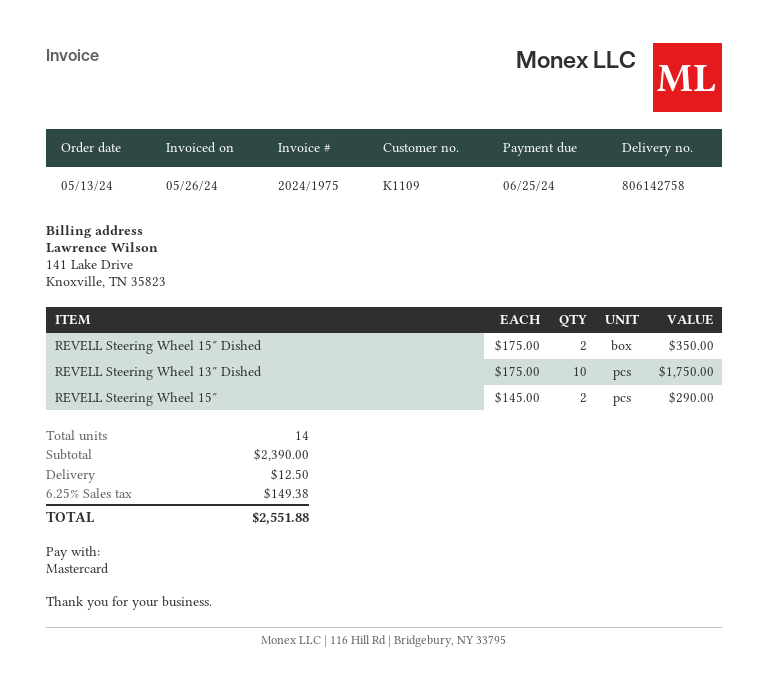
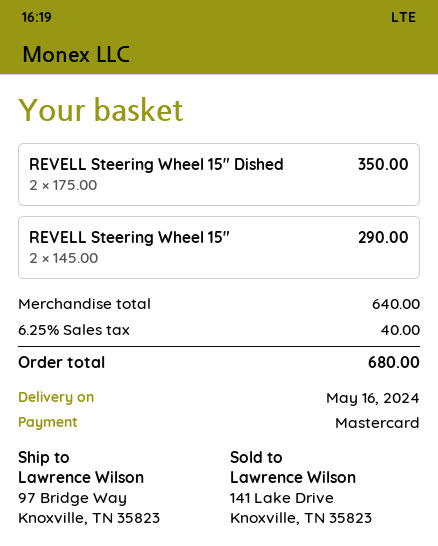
REVELL Steering Wheel 13″ Dished: 10 x 175.00 = 1750.00 -> none
subtotal: 2390.00 -> 640.00
shipping: 12.50 -> none
tax: 6.25% = 149.38 -> 6.25% = 40.00
total: 2551.88 -> 680.00

